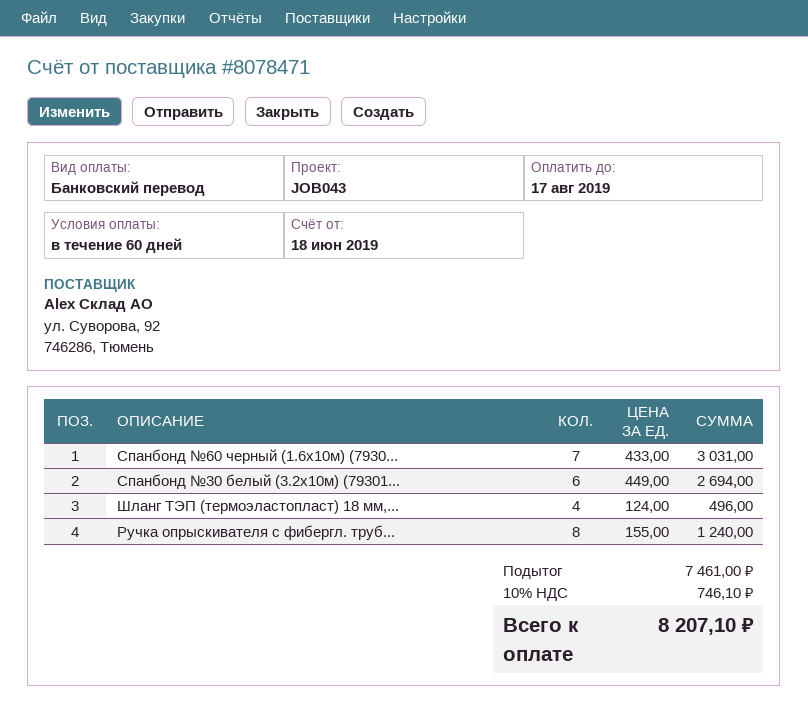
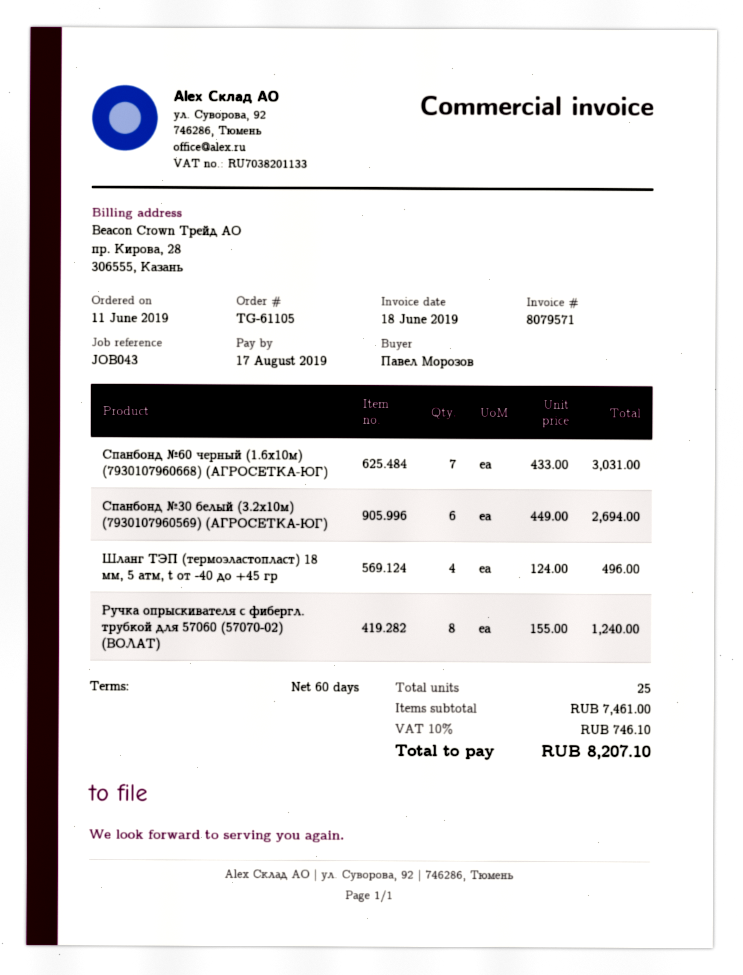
invoice number: 8078471 -> 8079571

